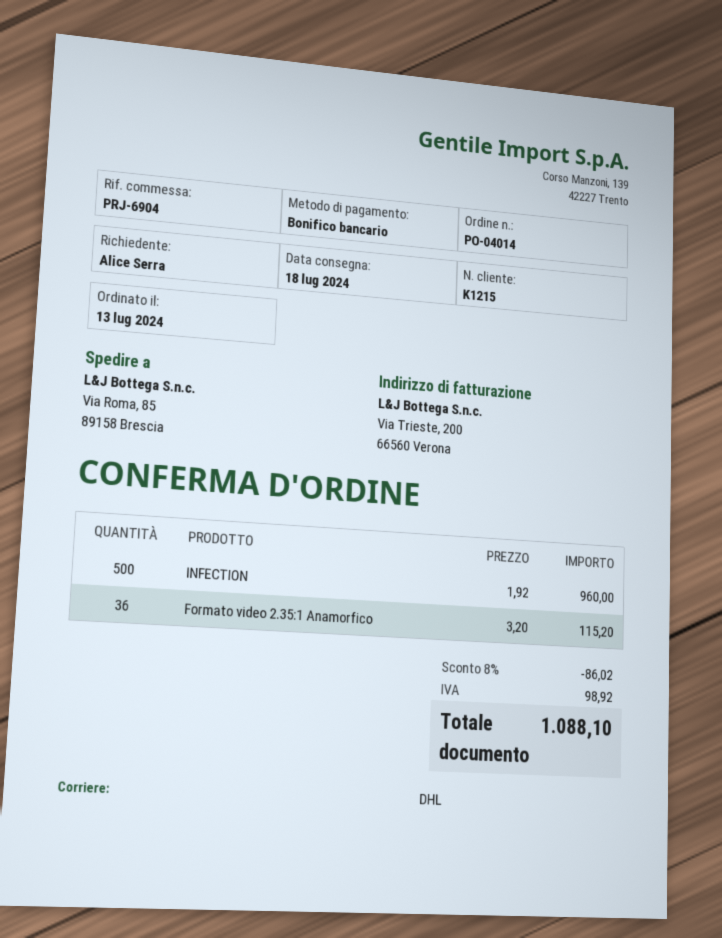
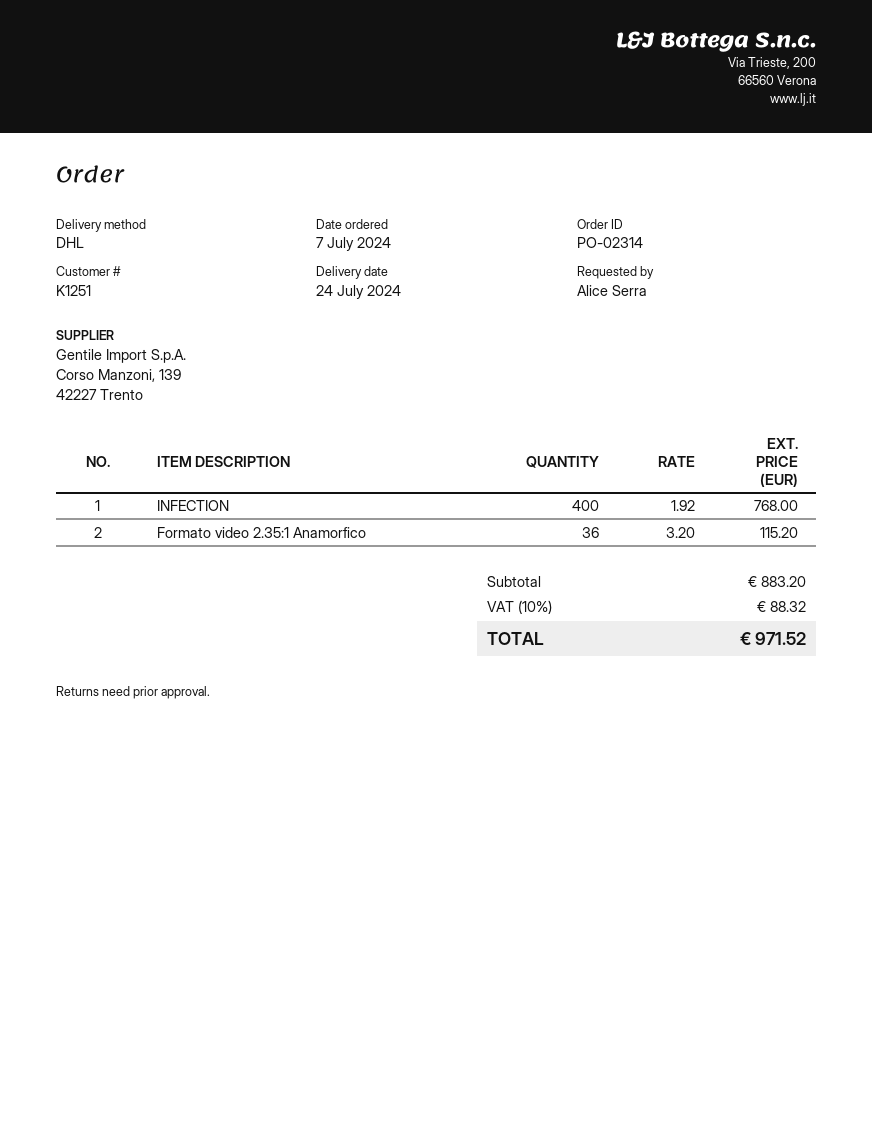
order number: PO-04014 -> PO-02314
order date: 2024-07-13 -> 2024-07-07
delivery date: 2024-07-18 -> 2024-07-24
customer number: K1215 -> K1251
INFECTION: 500 x 1.92 = 960.00 -> 400 x 1.92 = 768.00
discount: 8% = 86.02 -> none
tax: 98.92 -> 88.32
total: 1088.10 -> 971.52

